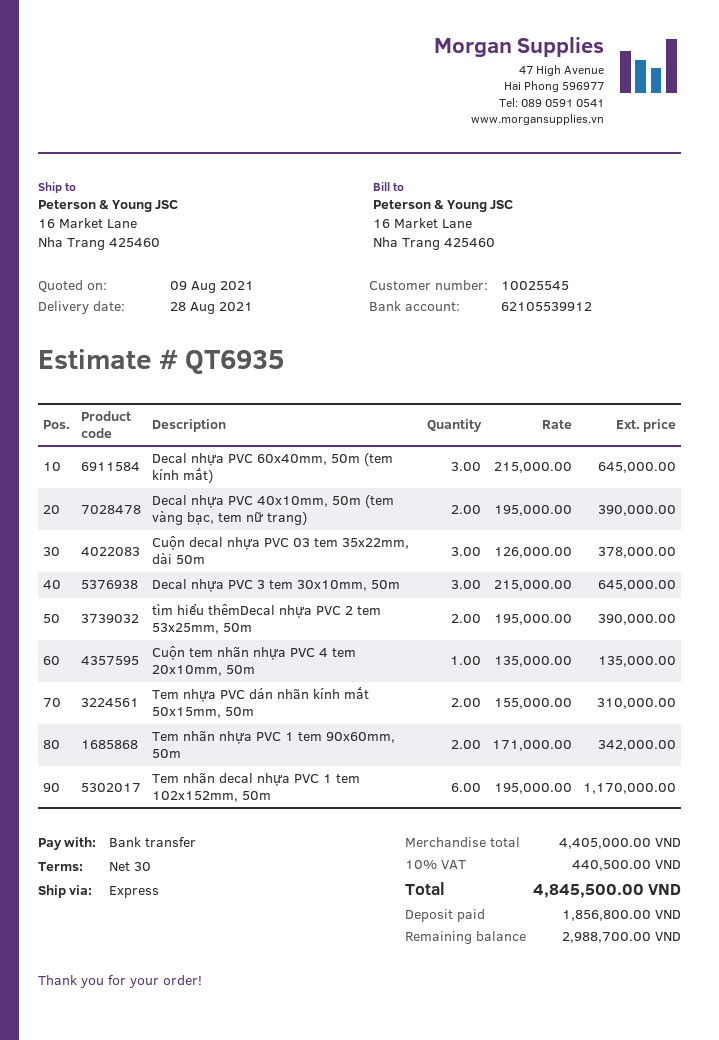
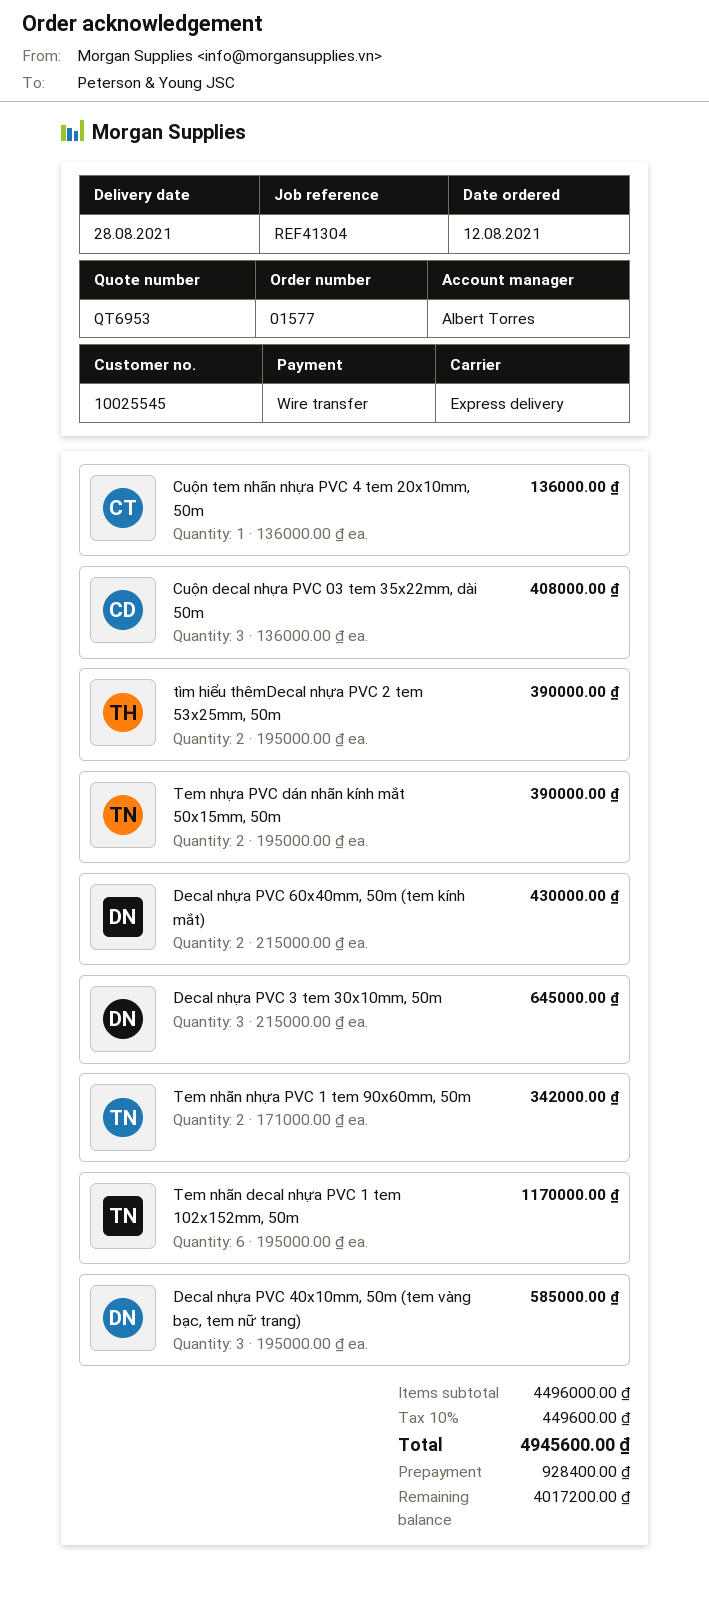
quote number: QT6935 -> QT6953
Decal nhựa PVC 60x40mm, 50m (tem kính mắt): 3 x 215000.00 = 645000.00 -> 2 x 215000.00 = 430000.00
Decal nhựa PVC 40x10mm, 50m (tem vàng bạc, tem nữ trang): 2 x 195000.00 = 390000.00 -> 3 x 195000.00 = 585000.00
Cuộn decal nhựa PVC 03 tem 35x22mm, dài 50m: 3 x 126000.00 = 378000.00 -> 3 x 136000.00 = 408000.00
Cuộn tem nhãn nhựa PVC 4 tem 20x10mm, 50m: 1 x 135000.00 = 135000.00 -> 1 x 136000.00 = 136000.00
Tem nhựa PVC dán nhãn kính mắt 50x15mm, 50m: 2 x 155000.00 = 310000.00 -> 2 x 195000.00 = 390000.00
subtotal: 4405000.00 -> 4496000.00
tax: 10% = 440500.00 -> 10% = 449600.00
total: 4845500.00 -> 4945600.00
deposit: 1856800.00 -> 928400.00
balance: 2988700.00 -> 4017200.00

